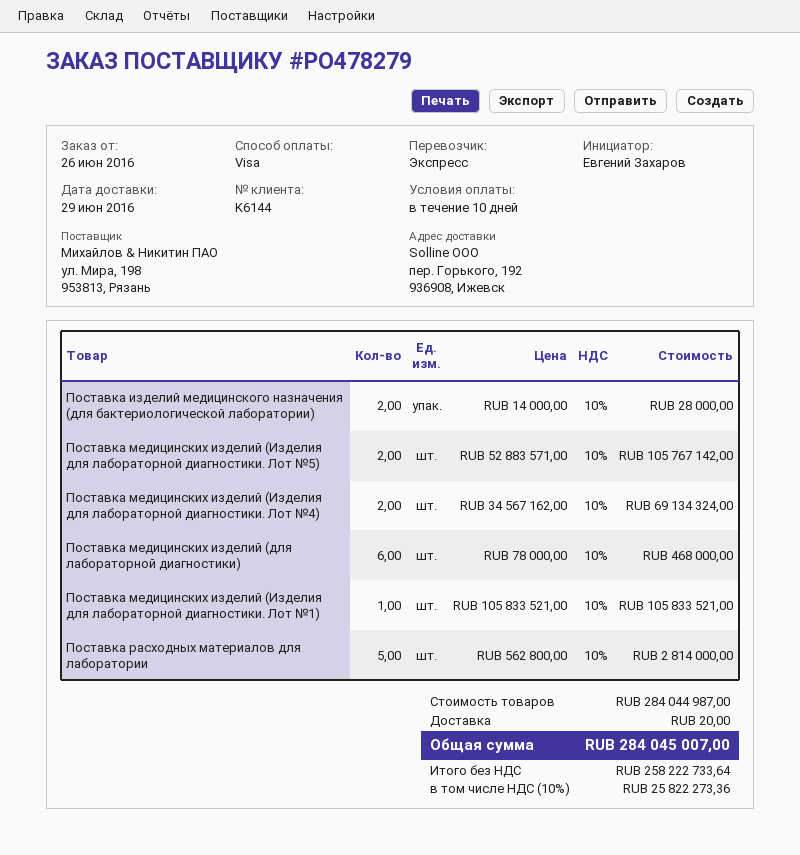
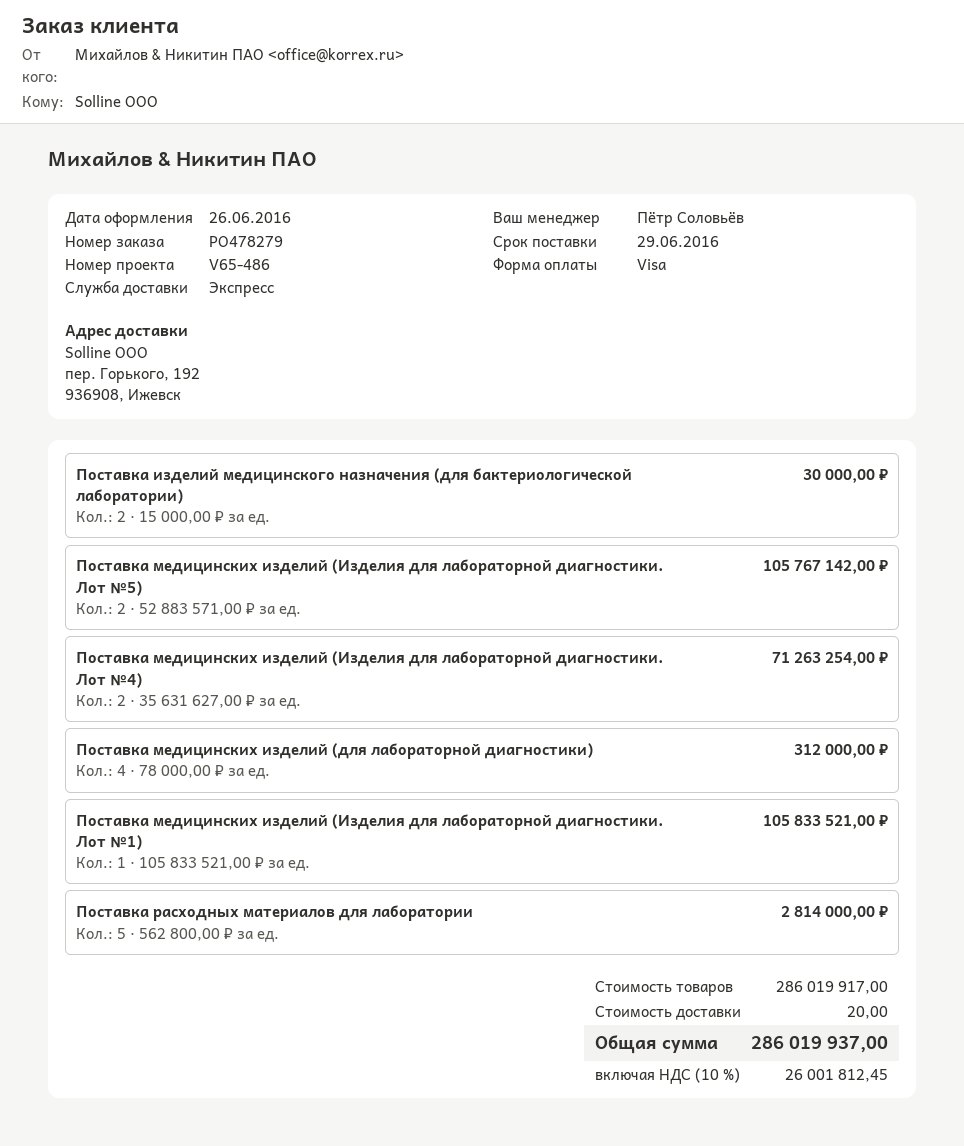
Поставка изделий медицинского назначения (для бактериологической лаборатории): 2 x 14000.00 = 28000.00 -> 2 x 15000.00 = 30000.00
Поставка медицинских изделий (Изделия для лабораторной диагностики. Лот №4): 2 x 34567162.00 = 69134324.00 -> 2 x 35631627.00 = 71263254.00
Поставка медицинских изделий (для лабораторной диагностики): 6 x 78000.00 = 468000.00 -> 4 x 78000.00 = 312000.00
subtotal: 284044987.00 -> 286019917.00
tax: 10% = 25822273.36 -> 10% = 26001812.45
total: 284045007.00 -> 286019937.00

